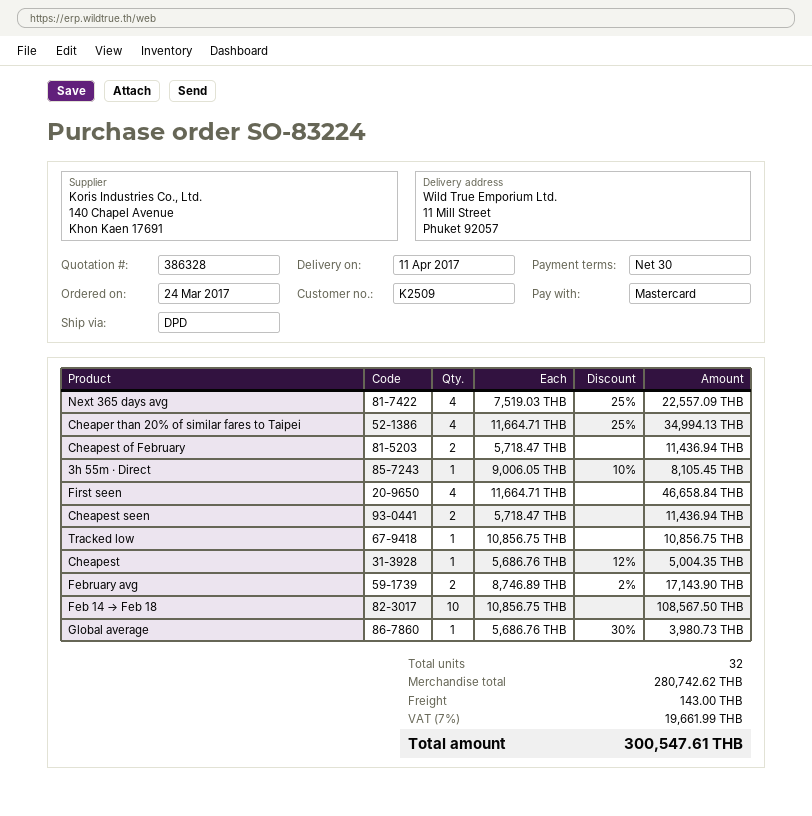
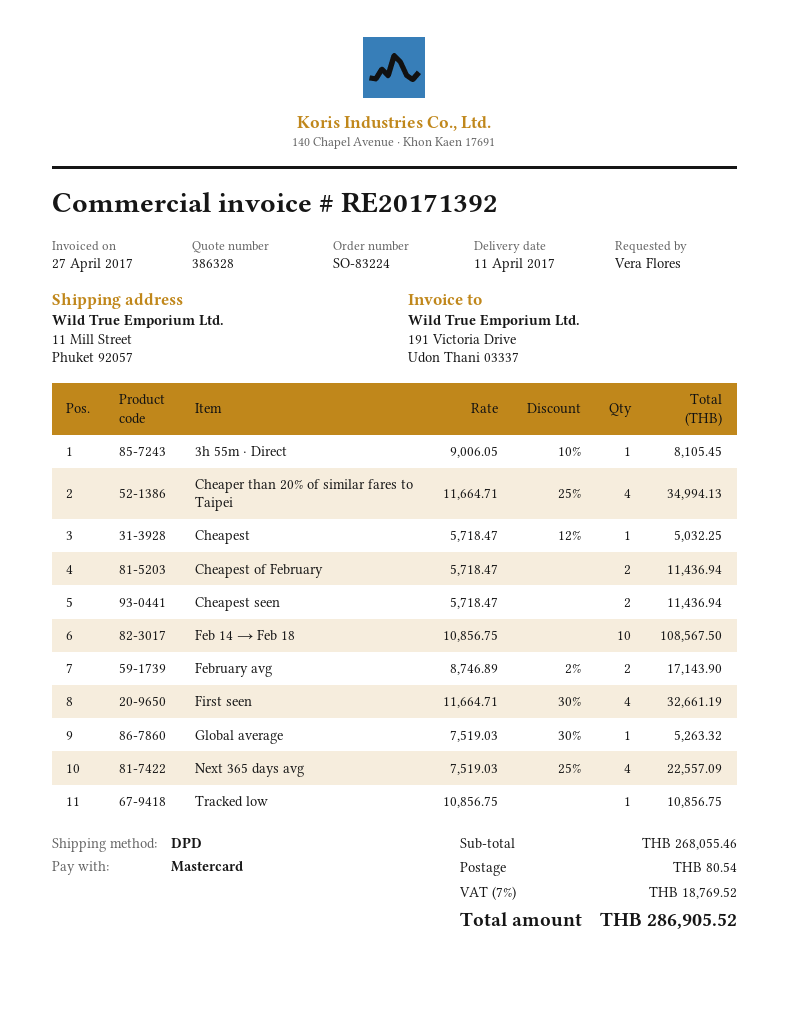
First seen: 4 x 11664.71 = 46658.84 -> 4 x 11664.71 - 30% = 32661.19
Cheapest: 1 x 5686.76 - 12% = 5004.35 -> 1 x 5718.47 - 12% = 5032.25
Global average: 1 x 5686.76 - 30% = 3980.73 -> 1 x 7519.03 - 30% = 5263.32
subtotal: 280742.62 -> 268055.46
shipping: 143.00 -> 80.54
tax: 7% = 19661.99 -> 7% = 18769.52
total: 300547.61 -> 286905.52

